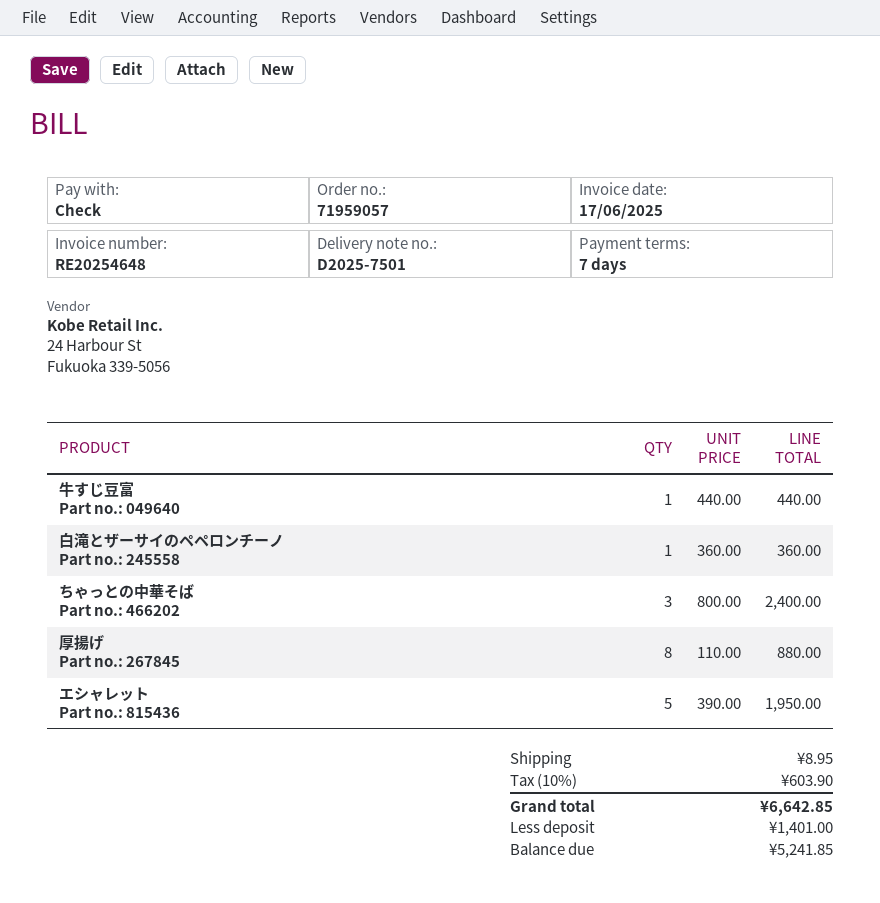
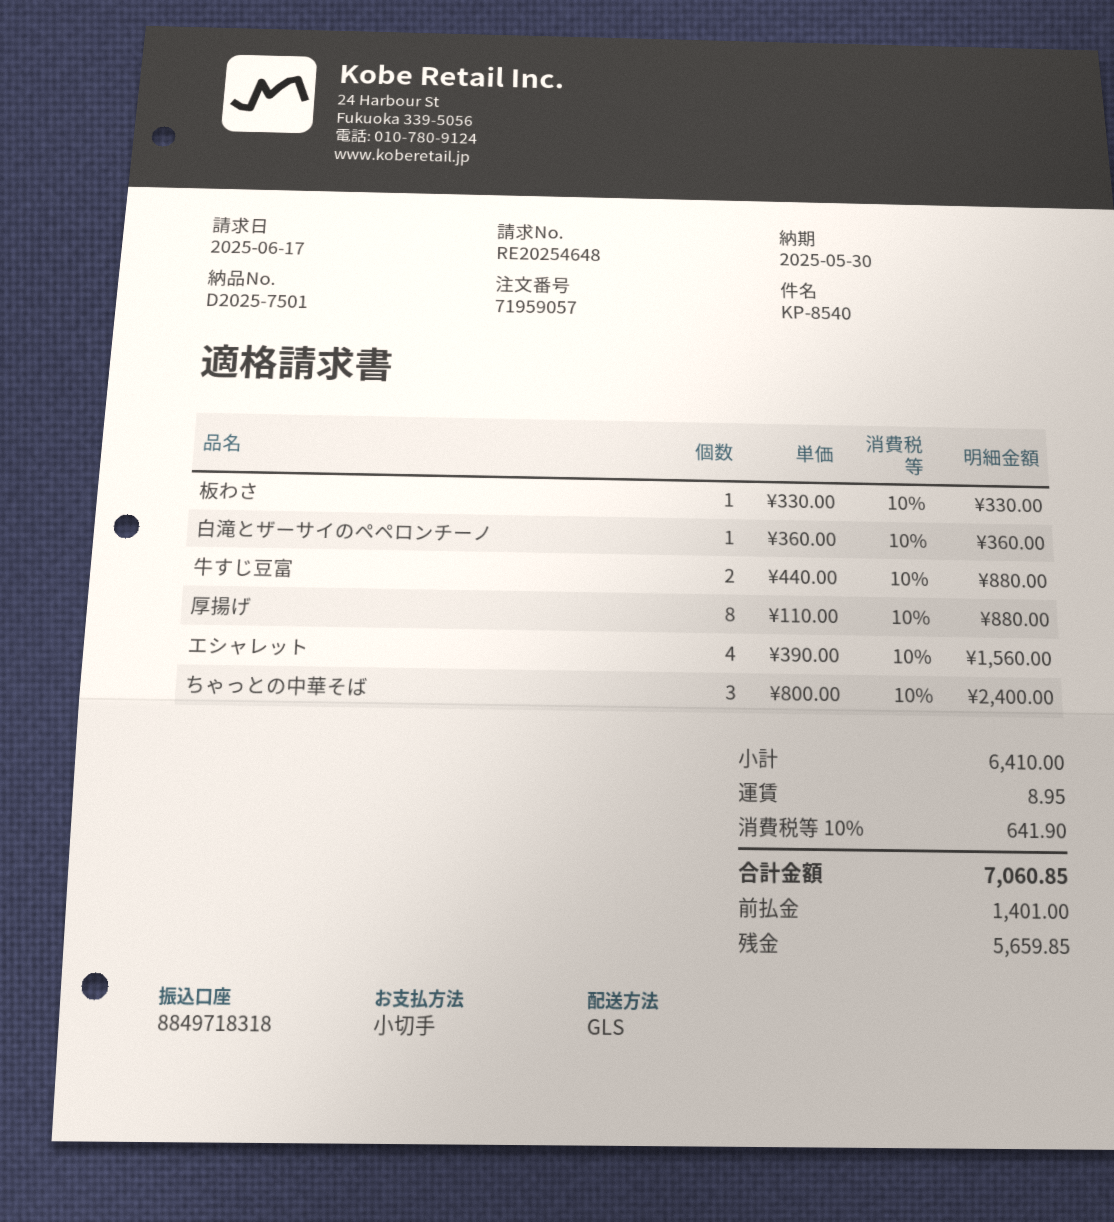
牛すじ豆富: 1 x 440.00 = 440.00 -> 2 x 440.00 = 880.00
エシャレット: 5 x 390.00 = 1950.00 -> 4 x 390.00 = 1560.00
板わさ: none -> 1 x 330.00 = 330.00
tax: 10% = 603.90 -> 10% = 641.90
total: 6642.85 -> 7060.85
balance: 5241.85 -> 5659.85

